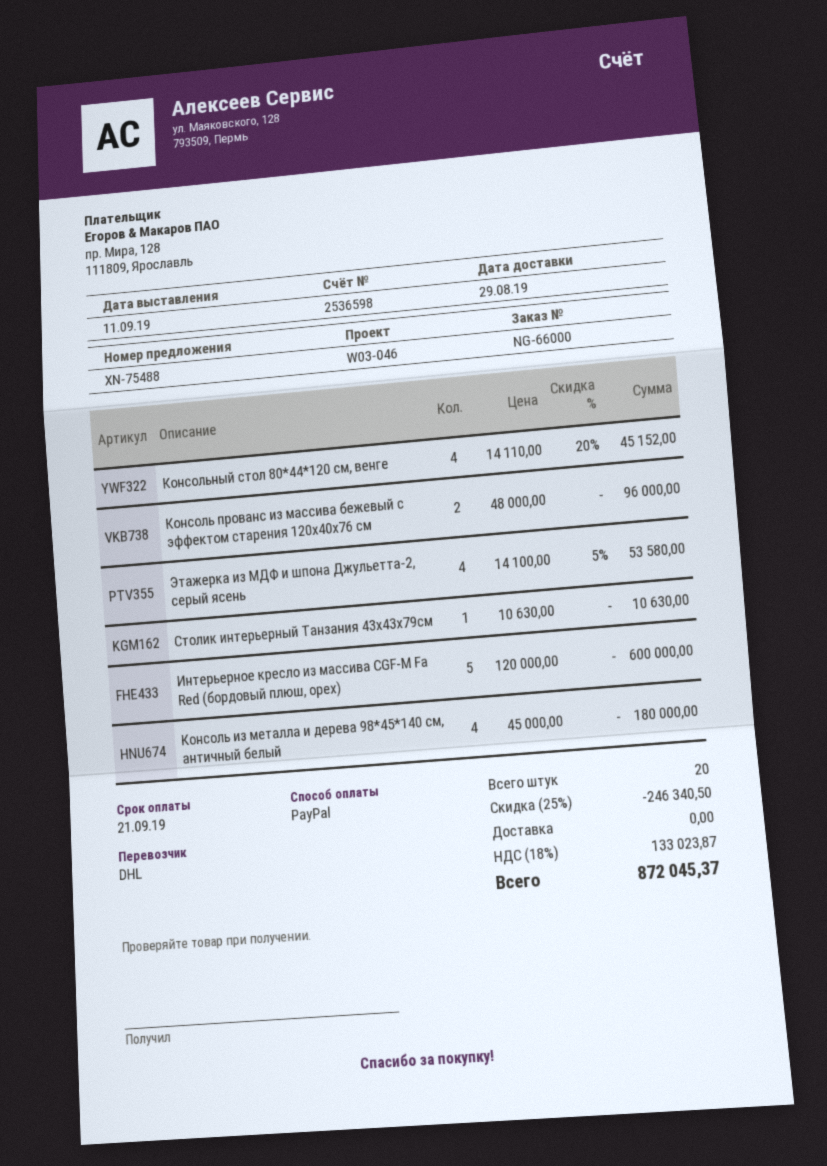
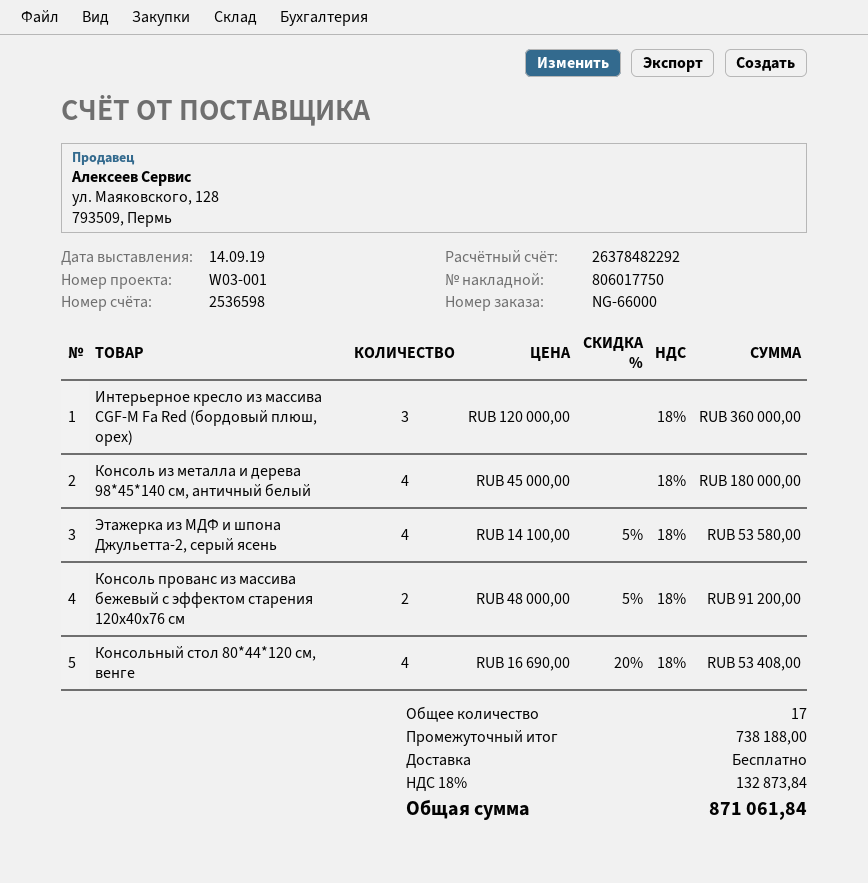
invoice date: 2019-09-11 -> 2019-09-14
reference: W03-046 -> W03-001
Консольный стол 80*44*120 см, венге: 4 x 14110.00 - 20% = 45152.00 -> 4 x 16690.00 - 20% = 53408.00
Консоль прованс из массива бежевый с эффектом старения 120х40х76 см: 2 x 48000.00 = 96000.00 -> 2 x 48000.00 - 5% = 91200.00
Столик интерьерный Танзания 43х43х79см: 1 x 10630.00 = 10630.00 -> none
Интерьерное кресло из массива CGF-M Fa Red (бордовый плюш, орех): 5 x 120000.00 = 600000.00 -> 3 x 120000.00 = 360000.00
total quantity: 20 -> 17
discount: 25% = 246340.50 -> none
tax: 18% = 133023.87 -> 18% = 132873.84
total: 872045.37 -> 871061.84

